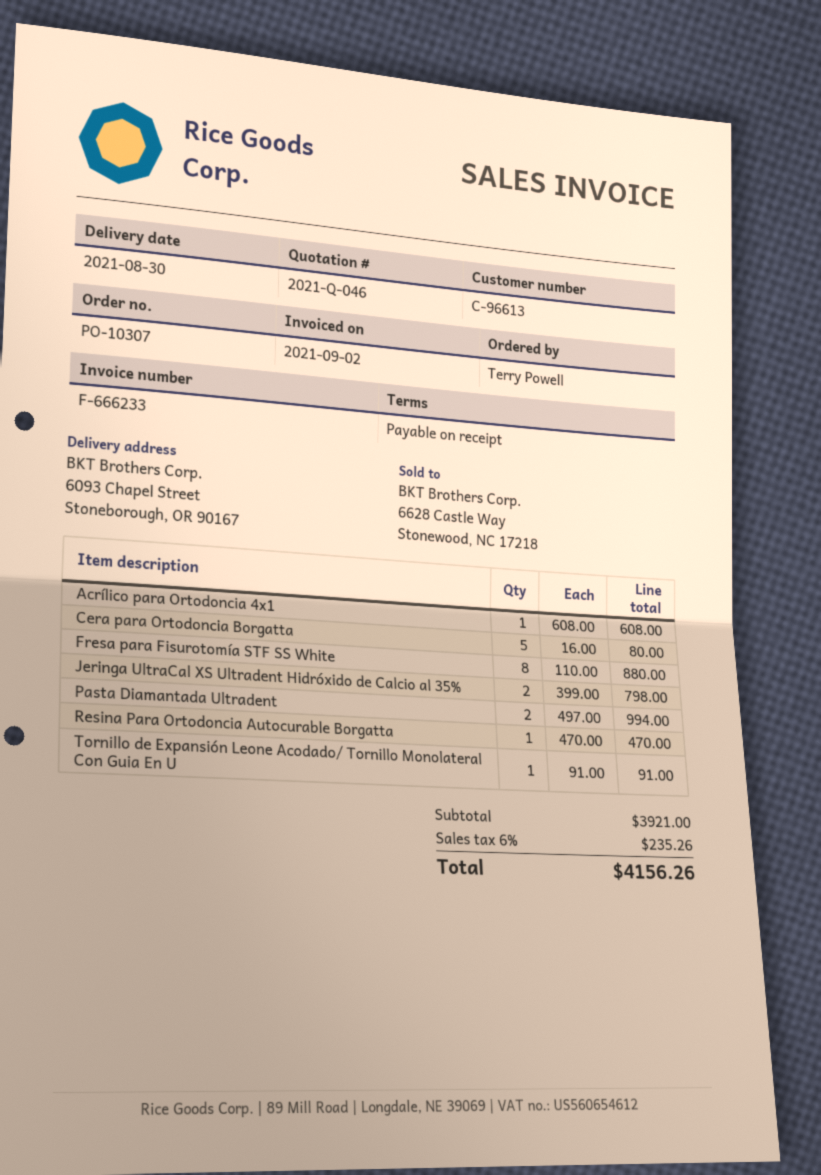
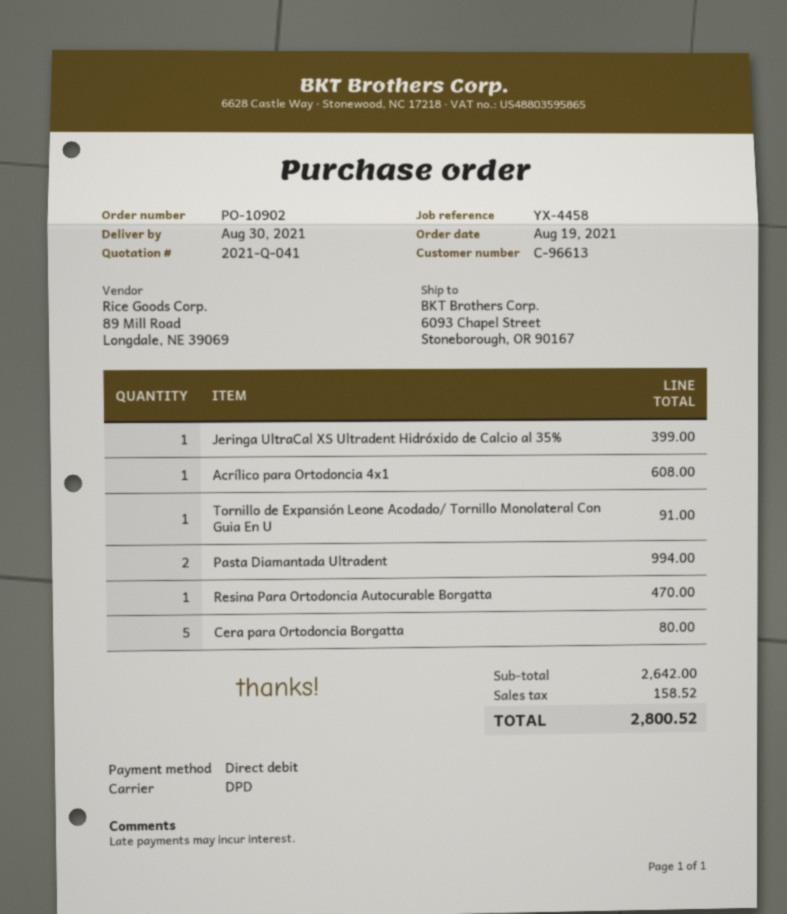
quote number: 2021-Q-046 -> 2021-Q-041
order number: PO-10307 -> PO-10902
Fresa para Fisurotomía STF SS White: 8 for 880.00 -> none
Jeringa UltraCal XS Ultradent Hidróxido de Calcio al 35%: 2 for 798.00 -> 1 for 399.00
subtotal: 3921.00 -> 2642.00
tax: 235.26 -> 158.52
total: 4156.26 -> 2800.52

